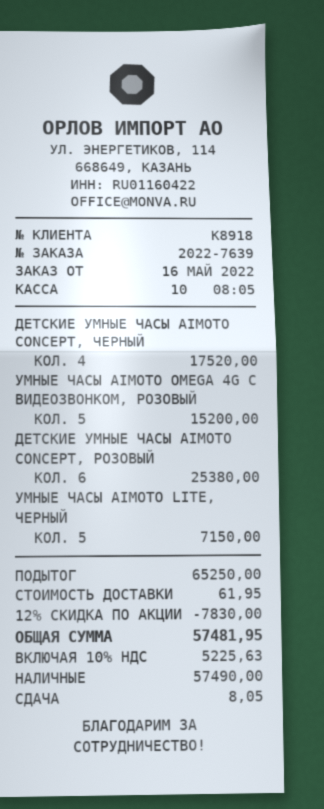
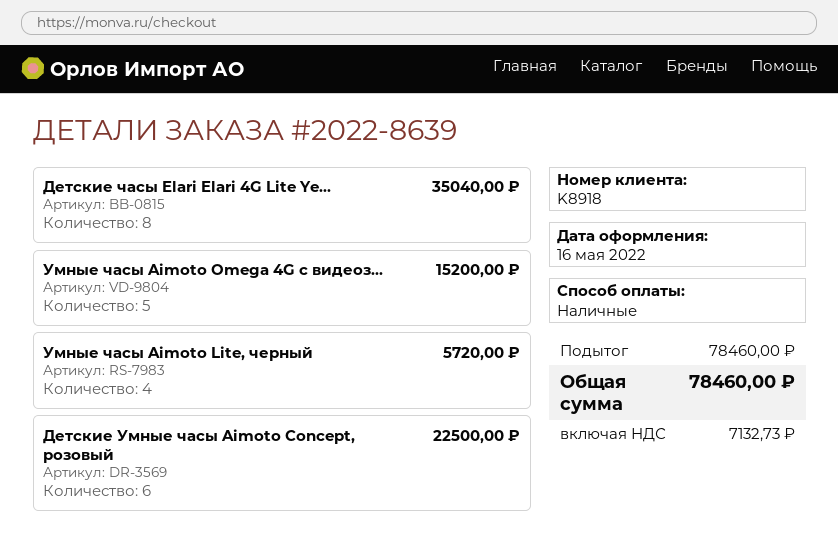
order number: 2022-7639 -> 2022-8639
ДЕТСКИЕ УМНЫЕ ЧАСЫ AIMOTO CONCEPT, ЧЕРНЫЙ: 4 for 17520.00 -> none
ДЕТСКИЕ УМНЫЕ ЧАСЫ AIMOTO CONCEPT, РОЗОВЫЙ: 6 for 25380.00 -> 6 for 22500.00
УМНЫЕ ЧАСЫ AIMOTO LITE, ЧЕРНЫЙ: 5 for 7150.00 -> 4 for 5720.00
Детские часы Elari Elari 4G Lite Ye...: none -> 8 for 35040.00
subtotal: 65250.00 -> 78460.00
discount: 12% = 7830.00 -> none
shipping: 61.95 -> none
tax: 5225.63 -> 7132.73
total: 57481.95 -> 78460.00

